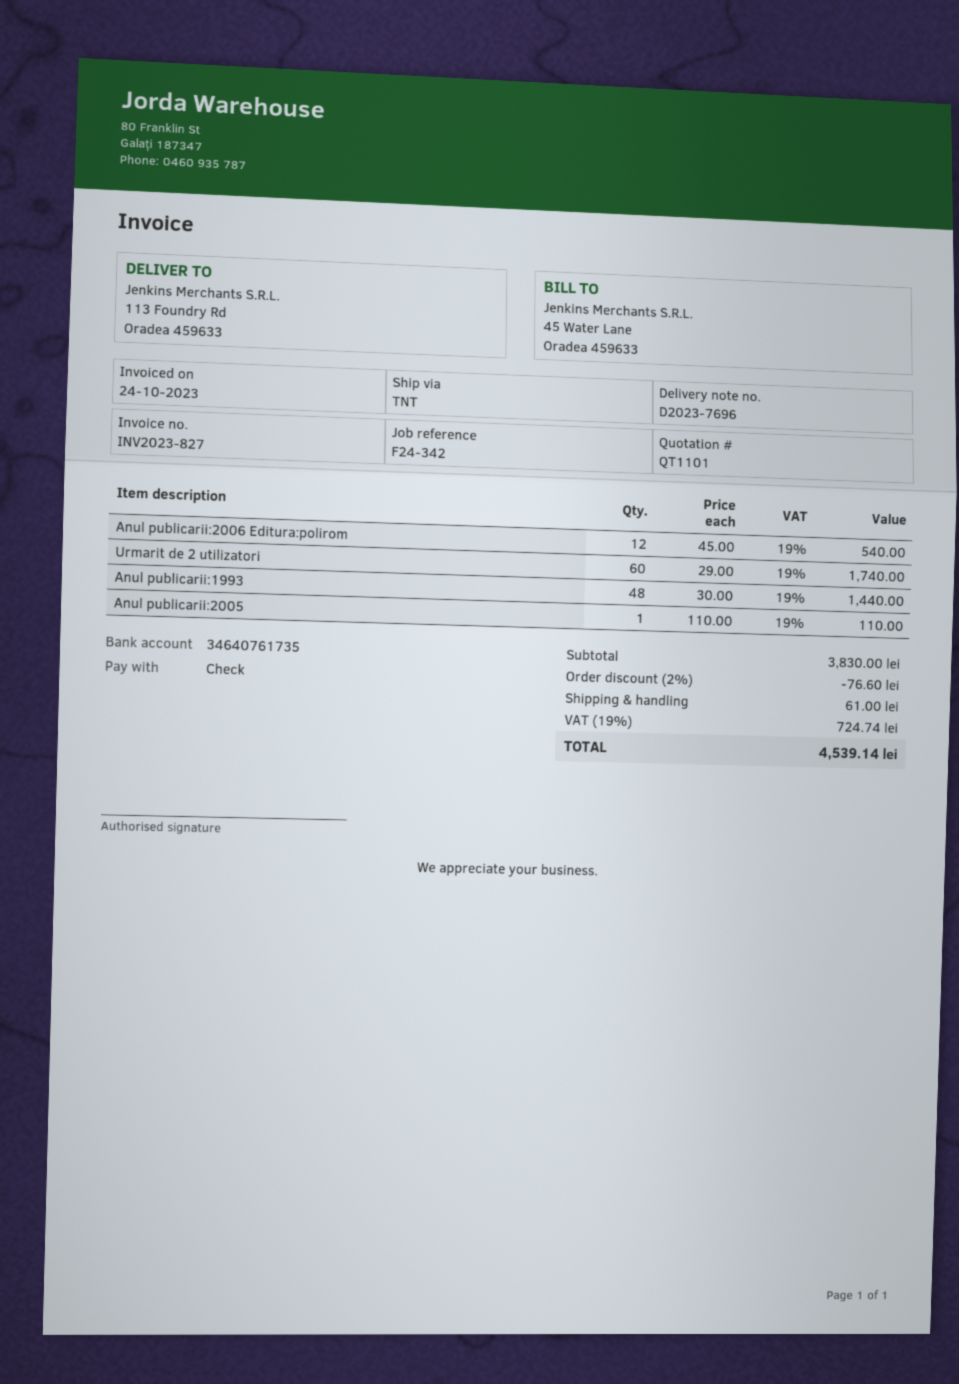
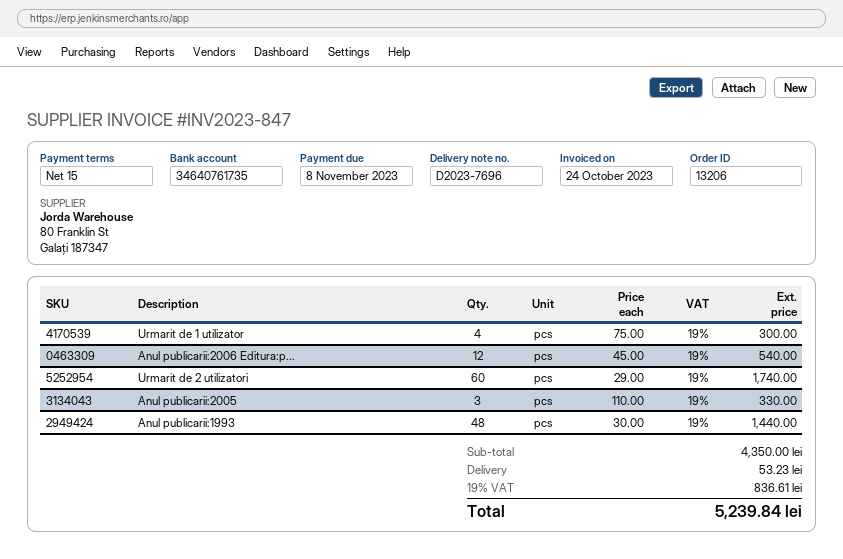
invoice number: INV2023-827 -> INV2023-847
Anul publicarii:2005: 1 x 110.00 = 110.00 -> 3 x 110.00 = 330.00
Urmarit de 1 utilizator: none -> 4 x 75.00 = 300.00
subtotal: 3830.00 -> 4350.00
discount: 2% = 76.60 -> none
shipping: 61.00 -> 53.23
tax: 19% = 724.74 -> 19% = 836.61
total: 4539.14 -> 5239.84

